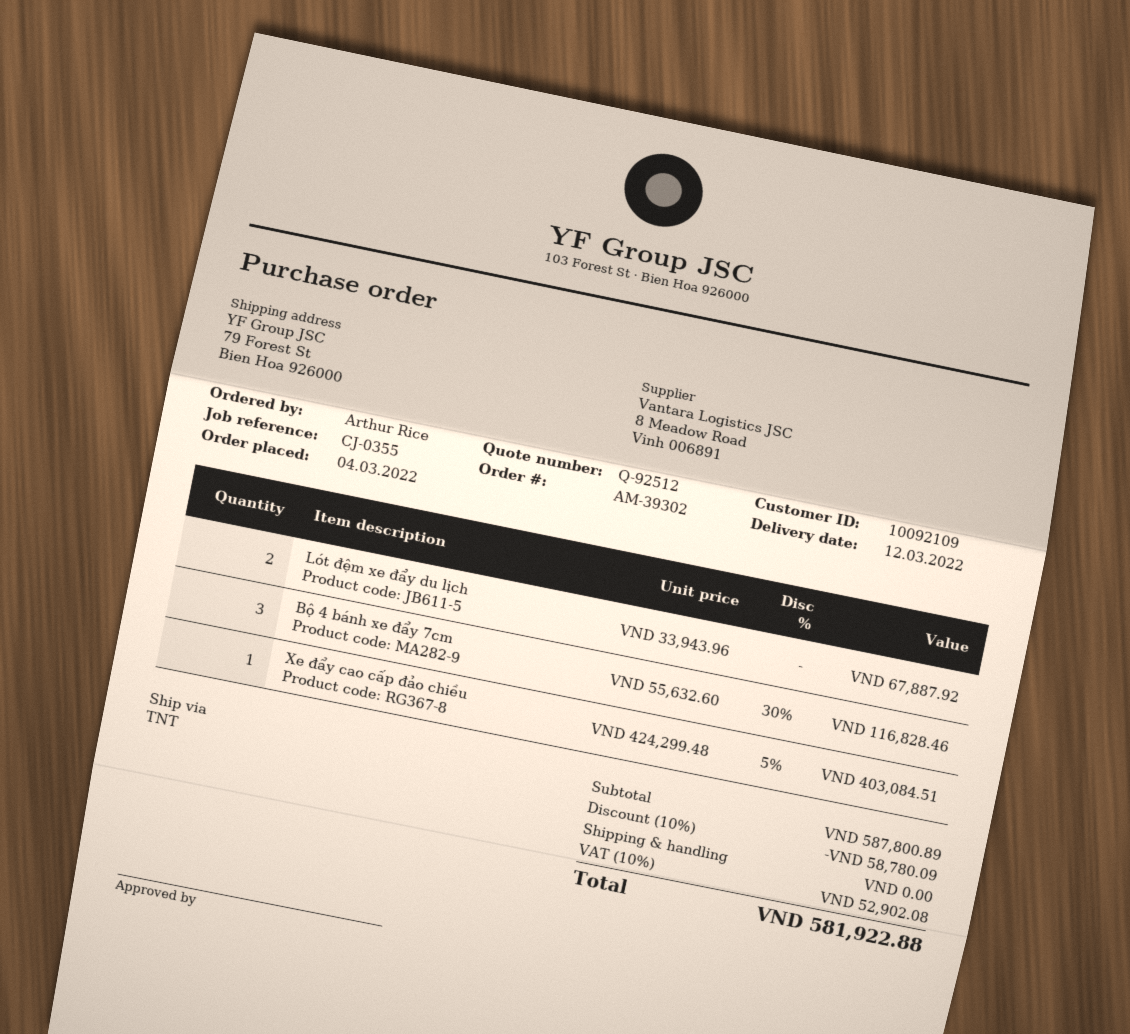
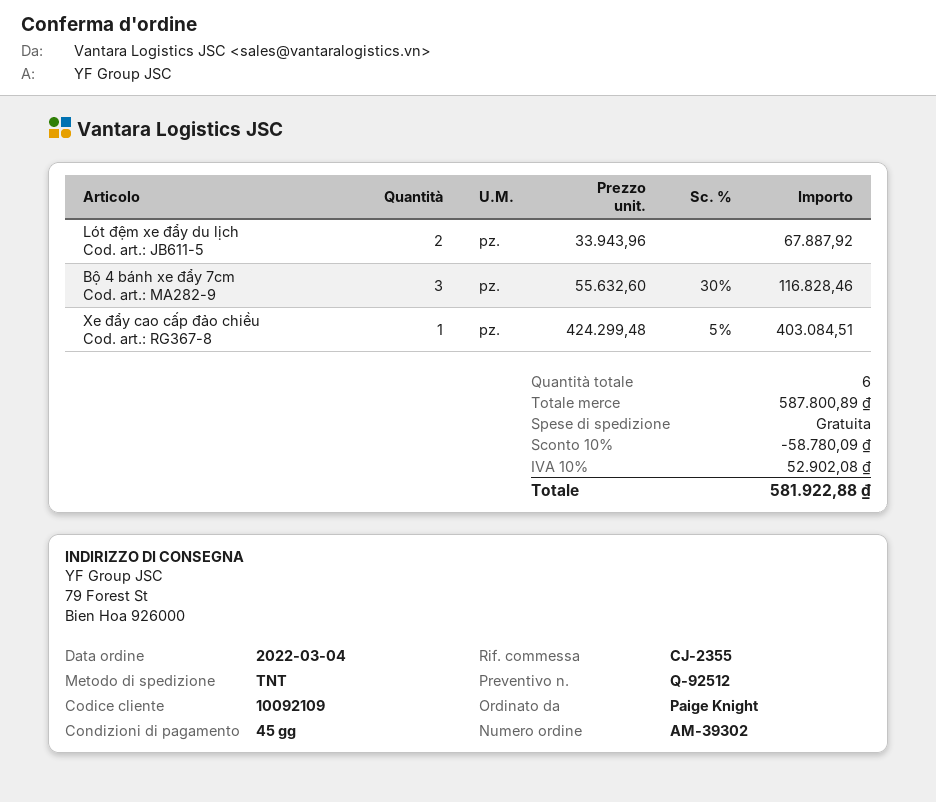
reference: CJ-0355 -> CJ-2355
ordered by: Arthur Rice -> Paige Knight

